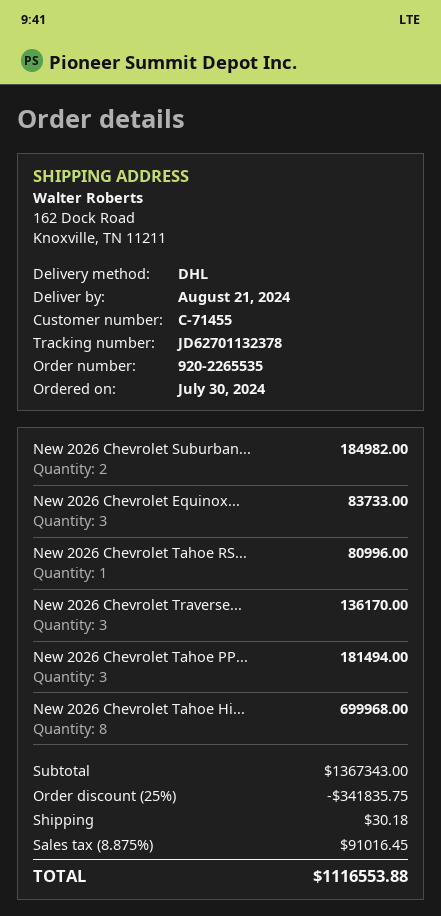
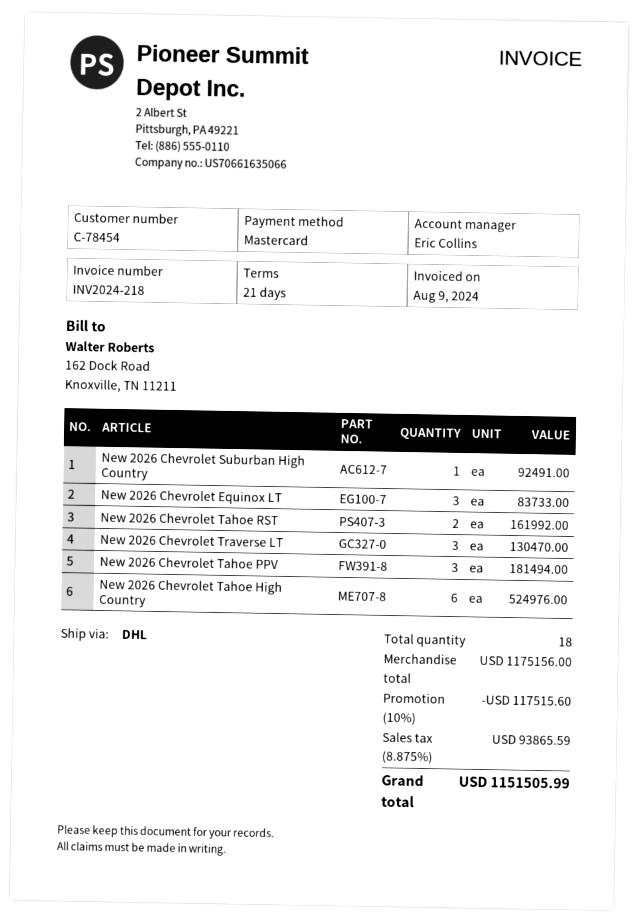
customer number: C-71455 -> C-78454
New 2026 Chevrolet Suburban...: 2 for 184982.00 -> 1 for 92491.00
New 2026 Chevrolet Tahoe RS...: 1 for 80996.00 -> 2 for 161992.00
New 2026 Chevrolet Traverse...: 3 for 136170.00 -> 3 for 130470.00
New 2026 Chevrolet Tahoe Hi...: 8 for 699968.00 -> 6 for 524976.00
subtotal: 1367343.00 -> 1175156.00
discount: 25% = 341835.75 -> 10% = 117515.60
shipping: 30.18 -> none
tax: 8.875% = 91016.45 -> 8.875% = 93865.59
total: 1116553.88 -> 1151505.99

